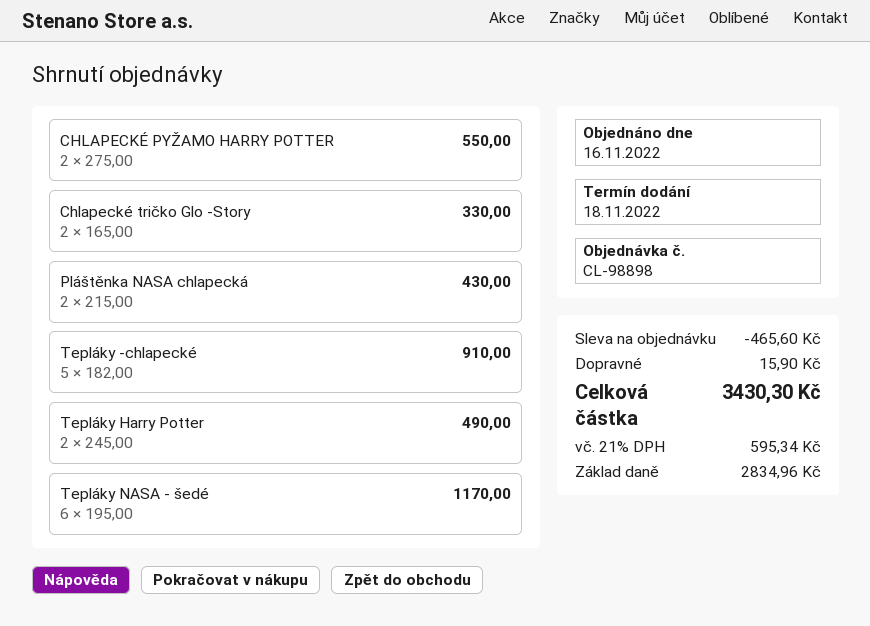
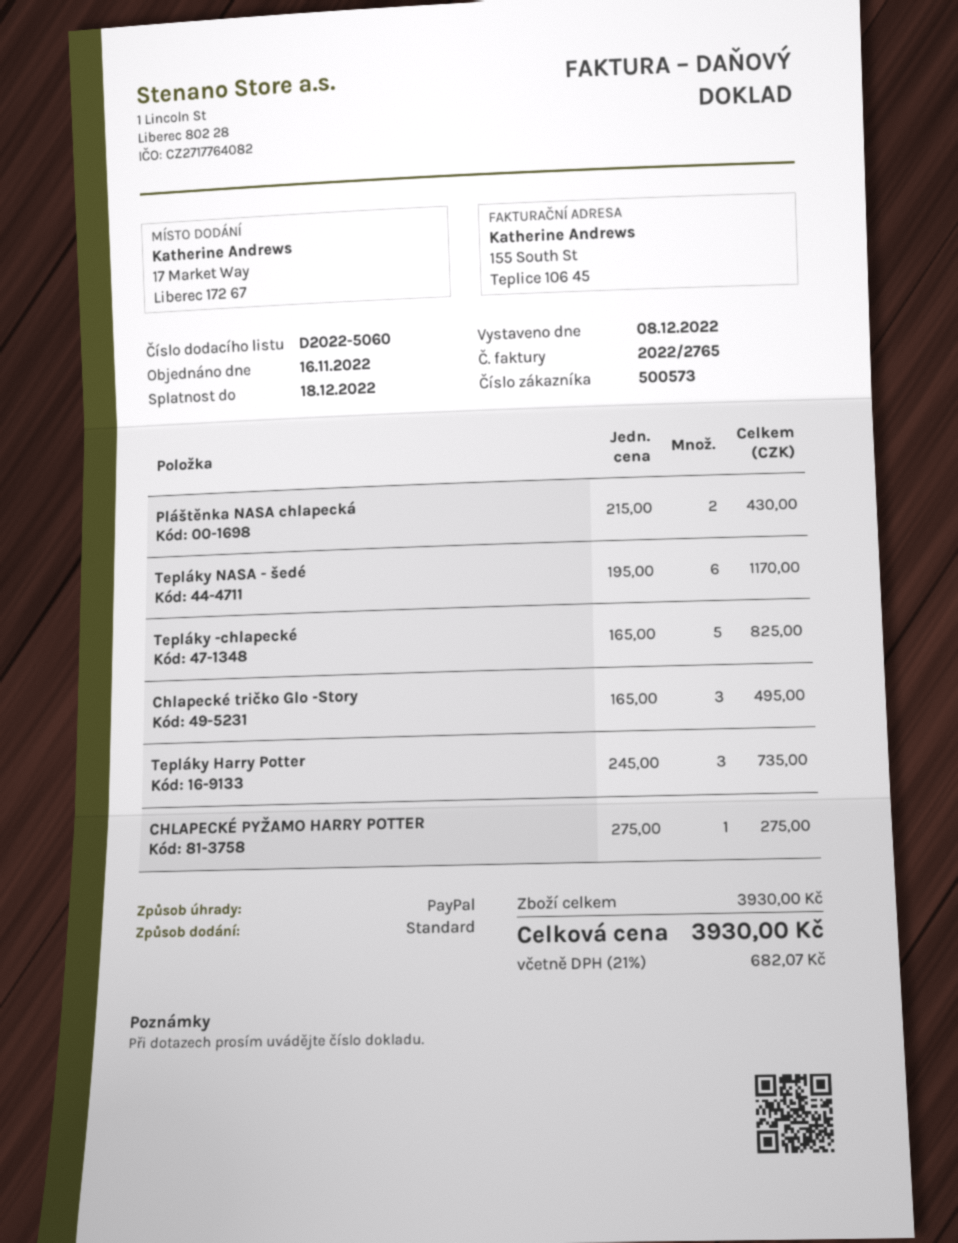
CHLAPECKÉ PYŽAMO HARRY POTTER: 2 x 275.00 = 550.00 -> 1 x 275.00 = 275.00
Chlapecké tričko Glo -Story: 2 x 165.00 = 330.00 -> 3 x 165.00 = 495.00
Tepláky -chlapecké: 5 x 182.00 = 910.00 -> 5 x 165.00 = 825.00
Tepláky Harry Potter: 2 x 245.00 = 490.00 -> 3 x 245.00 = 735.00
discount: 465.60 -> none
shipping: 15.90 -> none
tax: 21% = 595.34 -> 21% = 682.07
total: 3430.30 -> 3930.00

